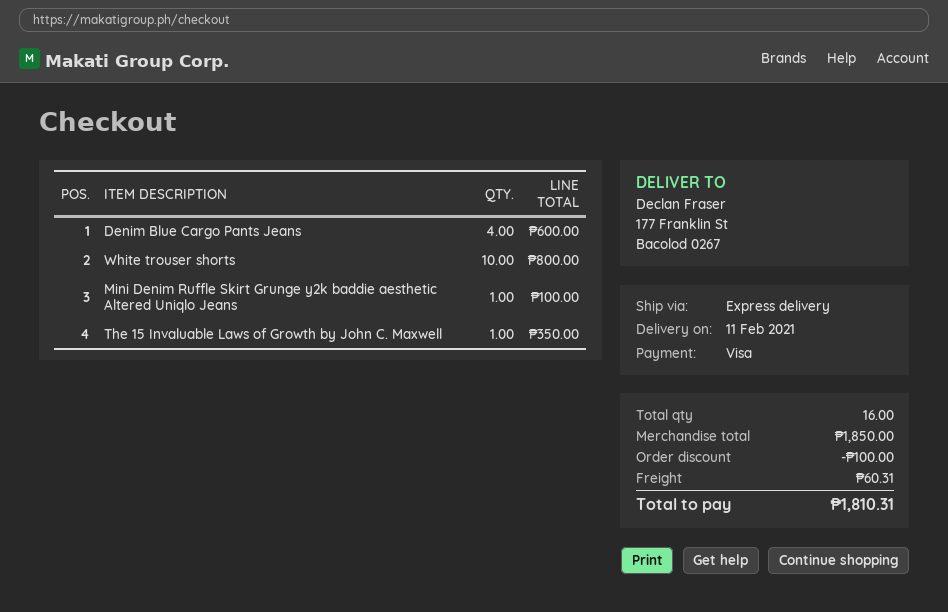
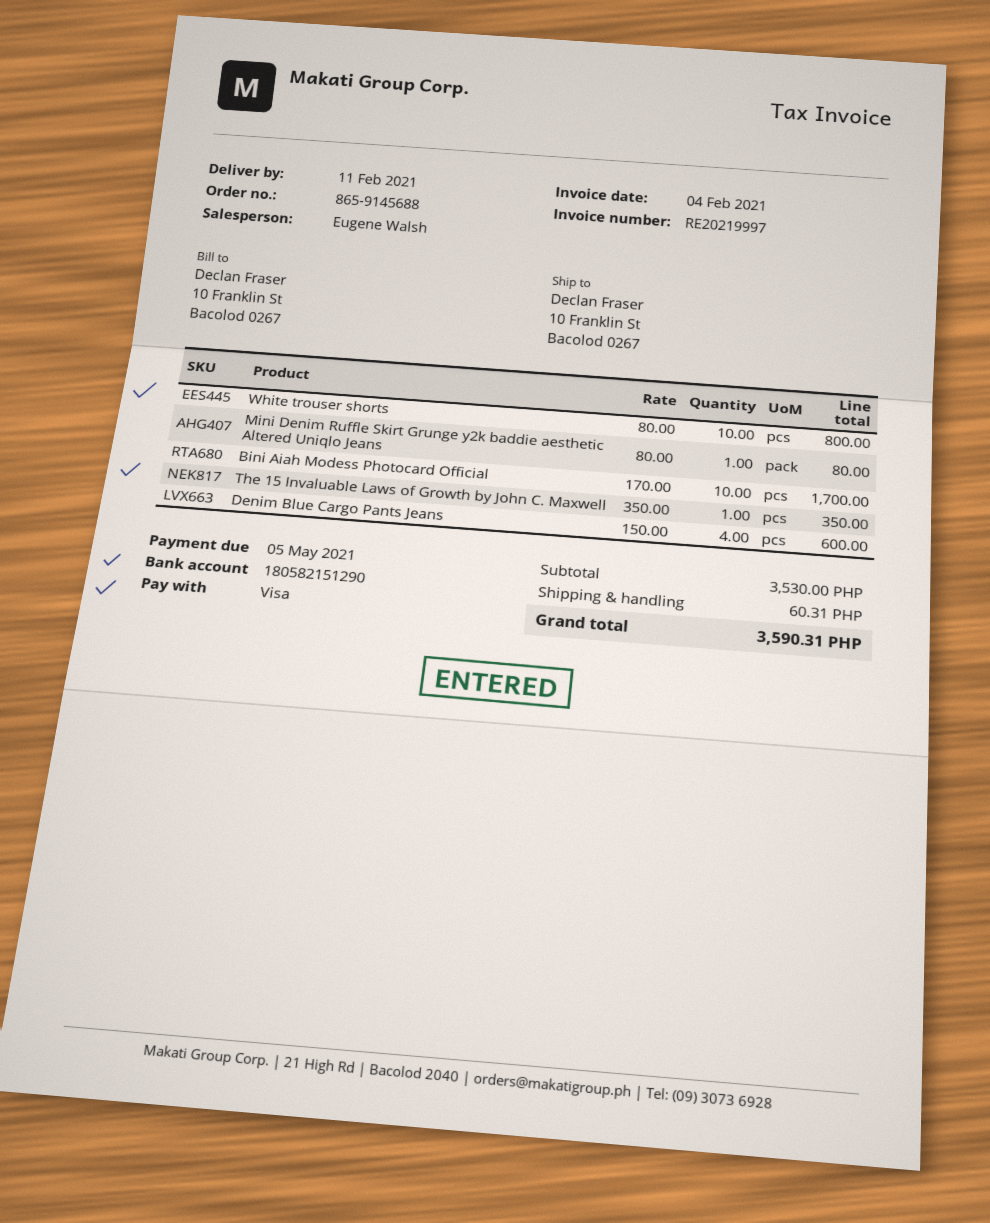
ship to: 177 Franklin St, Bacolod 0267 -> 10 Franklin St, Bacolod 0267
Mini Denim Ruffle Skirt Grunge y2k baddie aesthetic Altered Uniqlo Jeans: 1 for 100.00 -> 1 for 80.00
Bini Aiah Modess Photocard Official: none -> 10 for 1700.00
subtotal: 1850.00 -> 3530.00
discount: 100.00 -> none
total: 1810.31 -> 3590.31

